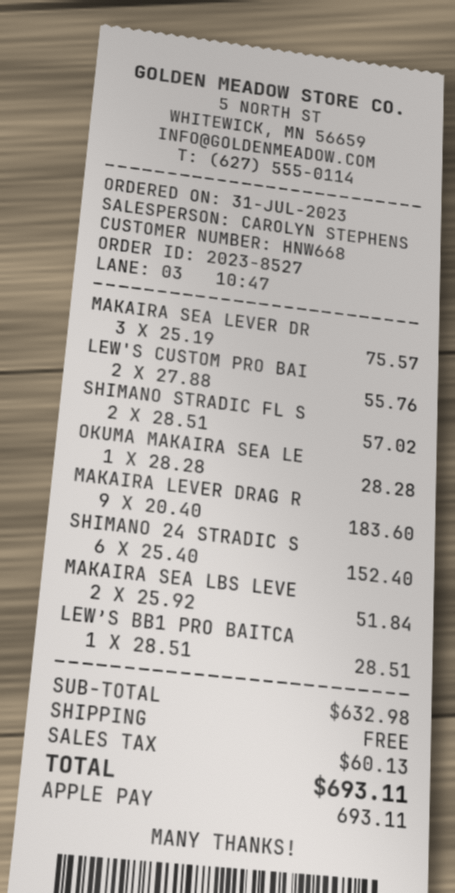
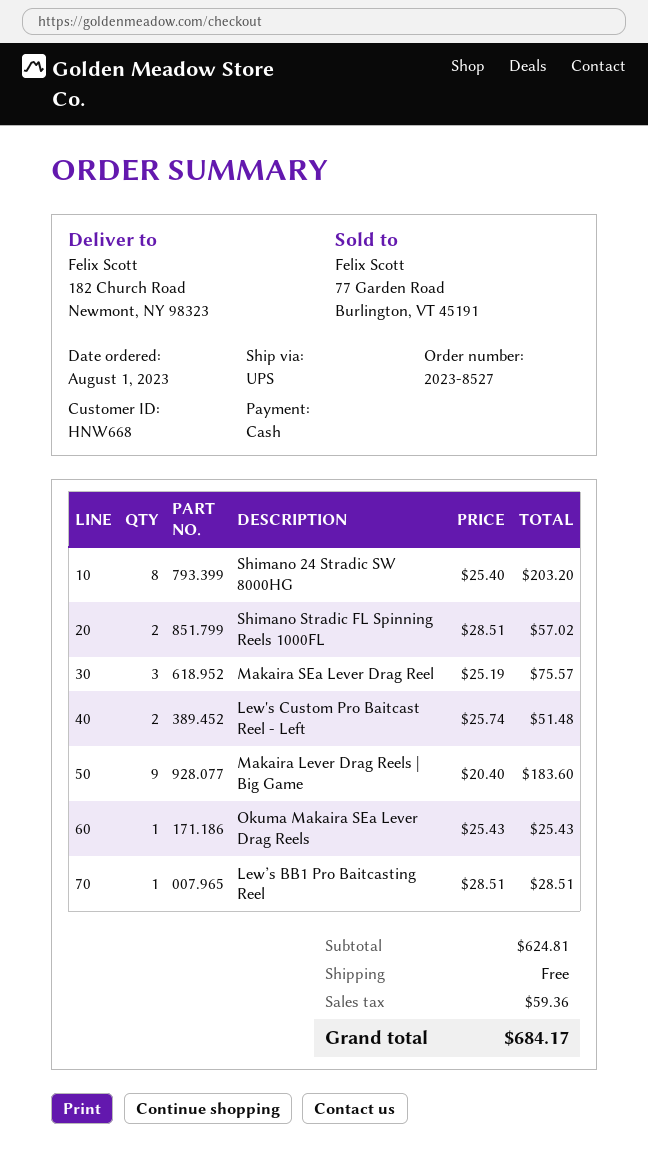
order date: 2023-07-31 -> 2023-08-01
payment method: Apple Pay -> cash
LEW'S CUSTOM PRO BAI: 2 x 27.88 = 55.76 -> 2 x 25.74 = 51.48
OKUMA MAKAIRA SEA LE: 1 x 28.28 = 28.28 -> 1 x 25.43 = 25.43
SHIMANO 24 STRADIC S: 6 x 25.40 = 152.40 -> 8 x 25.40 = 203.20
MAKAIRA SEA LBS LEVE: 2 x 25.92 = 51.84 -> none
subtotal: 632.98 -> 624.81
tax: 60.13 -> 59.36
total: 693.11 -> 684.17

